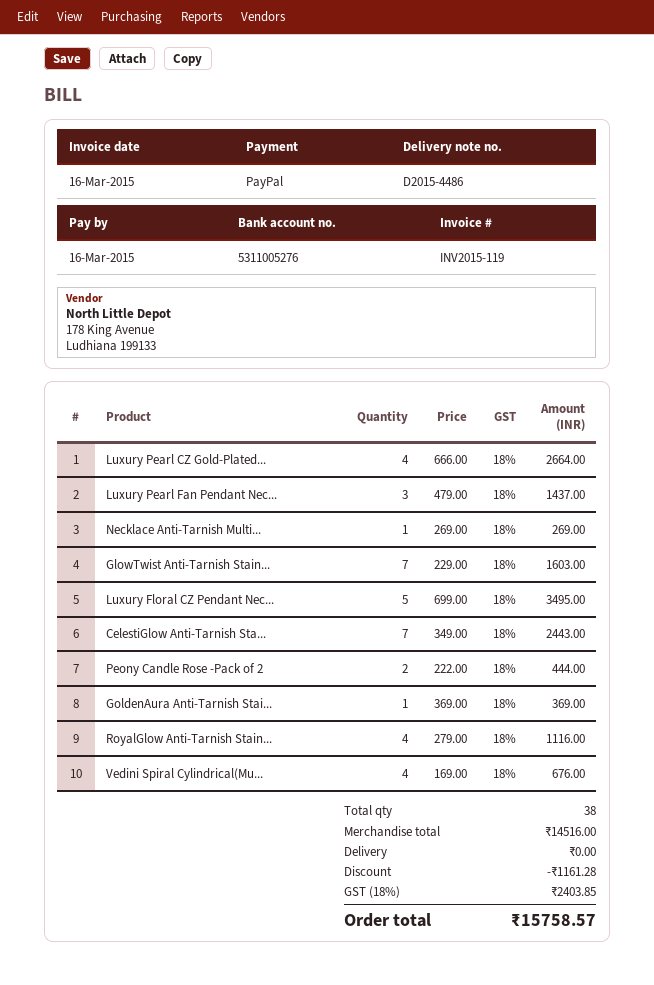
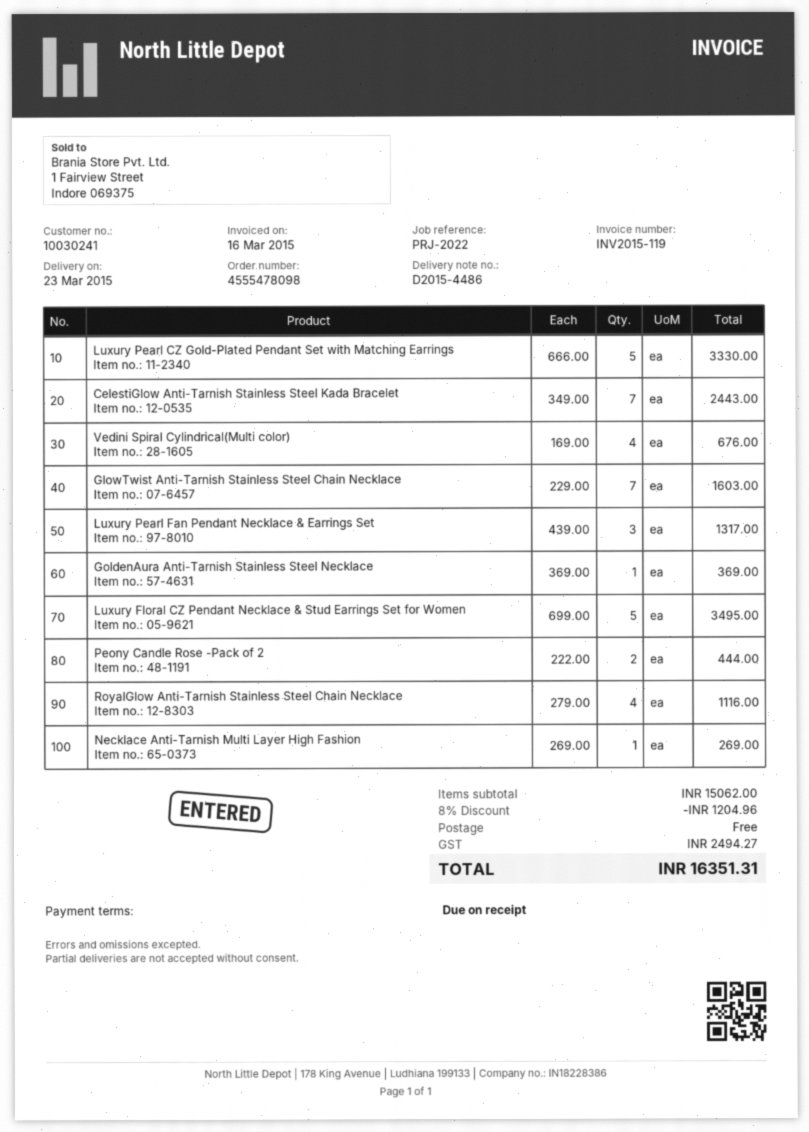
Luxury Pearl CZ Gold-Plated...: 4 x 666.00 = 2664.00 -> 5 x 666.00 = 3330.00
Luxury Pearl Fan Pendant Nec...: 3 x 479.00 = 1437.00 -> 3 x 439.00 = 1317.00
subtotal: 14516.00 -> 15062.00
discount: 1161.28 -> 1204.96
tax: 2403.85 -> 2494.27
total: 15758.57 -> 16351.31

